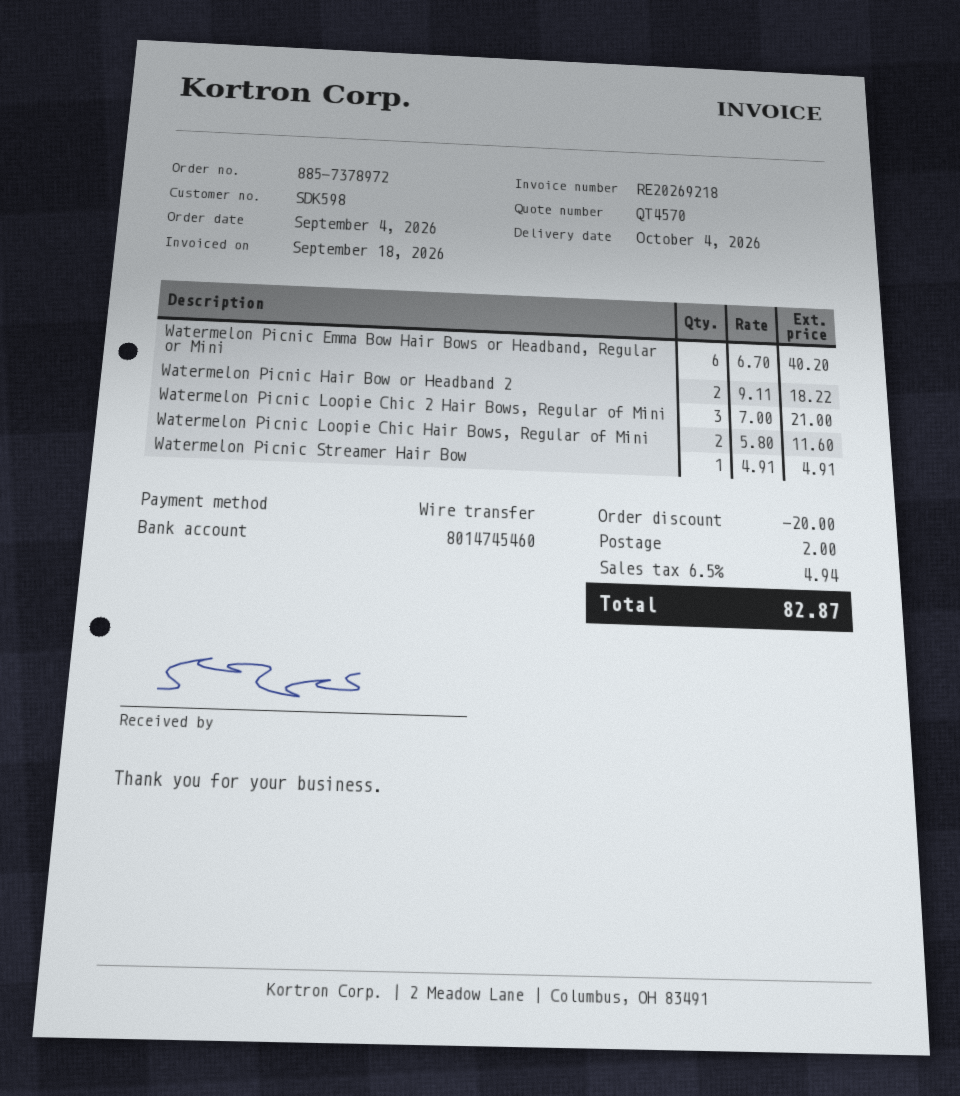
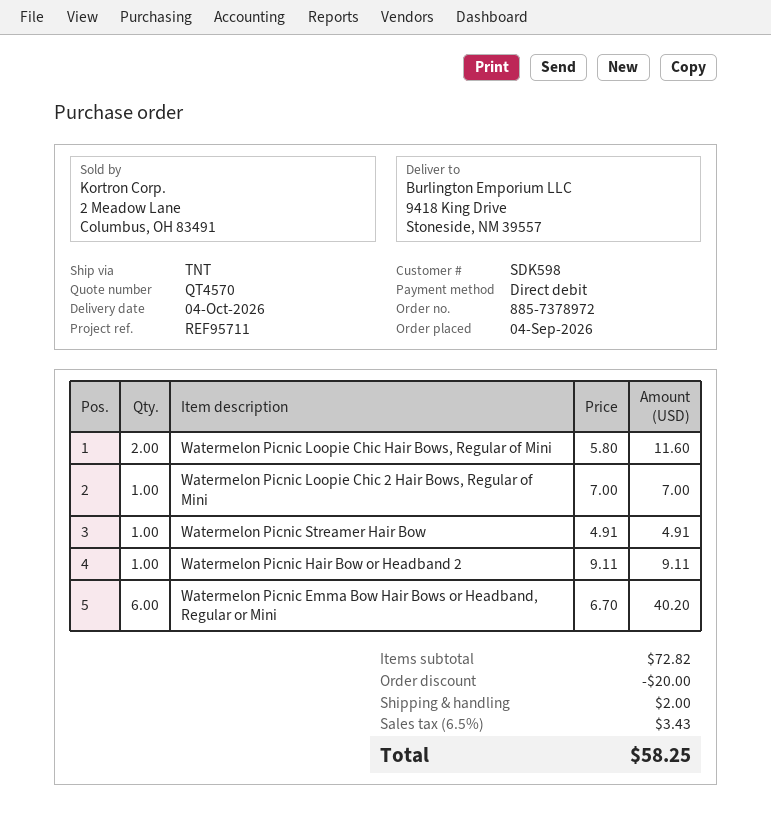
payment method: bank transfer -> direct debit
Watermelon Picnic Hair Bow or Headband 2: 2 x 9.11 = 18.22 -> 1 x 9.11 = 9.11
Watermelon Picnic Loopie Chic 2 Hair Bows, Regular of Mini: 3 x 7.00 = 21.00 -> 1 x 7.00 = 7.00
tax: 6.5% = 4.94 -> 6.5% = 3.43
total: 82.87 -> 58.25

